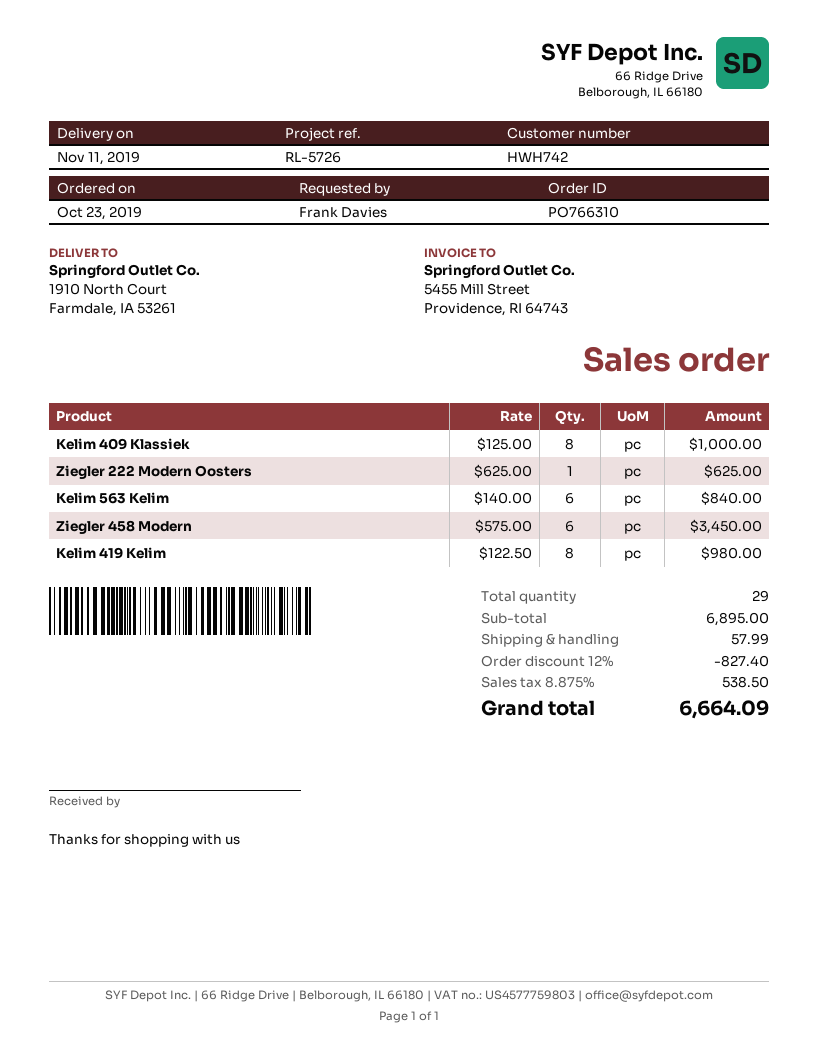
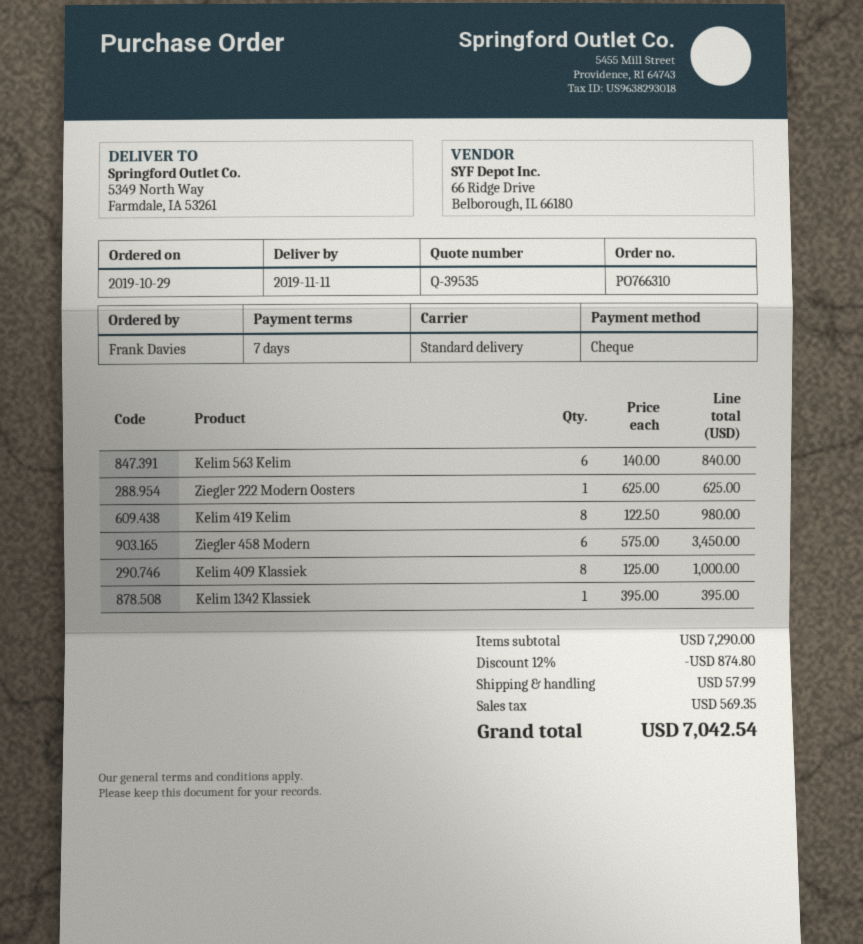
order date: 2019-10-23 -> 2019-10-29
ship to: 1910 North Court, Farmdale, IA 53261 -> 5349 North Way, Farmdale, IA 53261
Kelim 1342 Klassiek: none -> 1 x 395.00 = 395.00
subtotal: 6895.00 -> 7290.00
discount: 12% = 827.40 -> 12% = 874.80
tax: 538.50 -> 569.35
total: 6664.09 -> 7042.54

